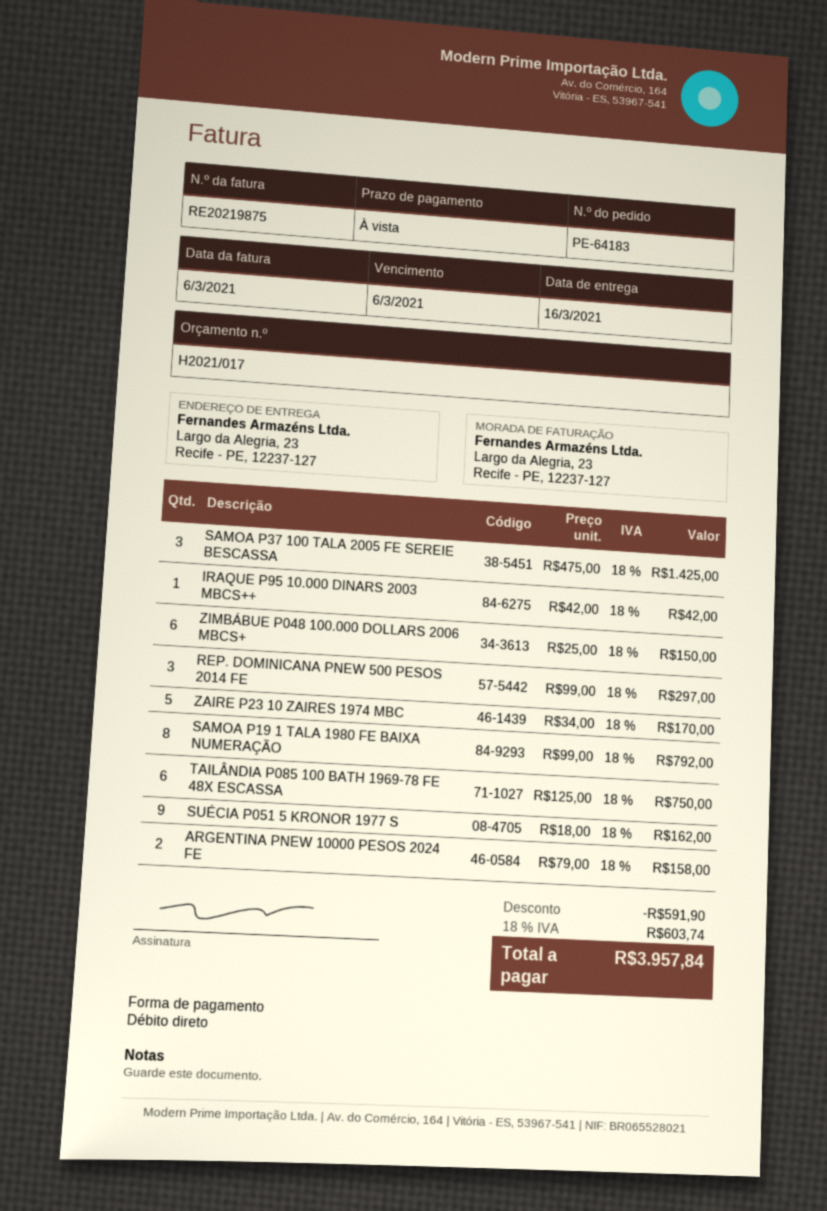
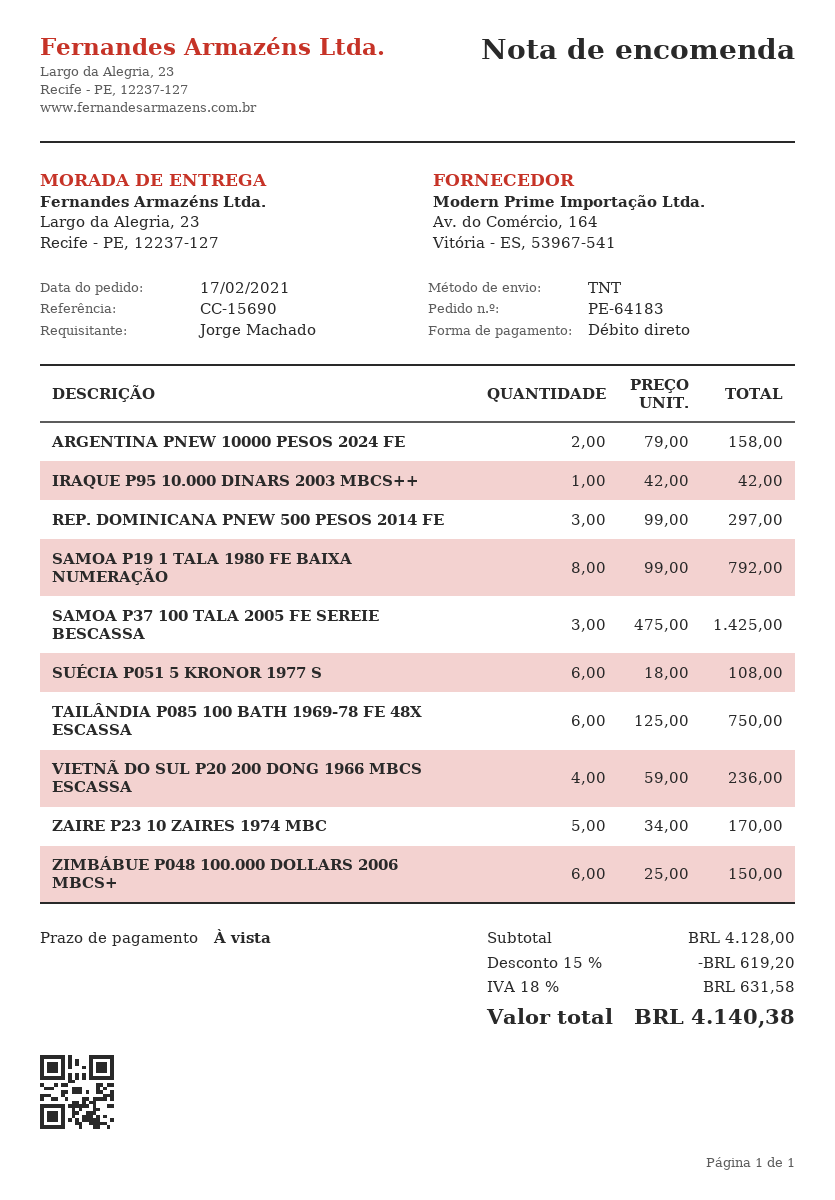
SUÉCIA P051 5 KRONOR 1977 S: 9 x 18.00 = 162.00 -> 6 x 18.00 = 108.00
VIETNÃ DO SUL P20 200 DONG 1966 MBCS ESCASSA: none -> 4 x 59.00 = 236.00
discount: 591.90 -> 619.20
tax: 18% = 603.74 -> 18% = 631.58
total: 3957.84 -> 4140.38

